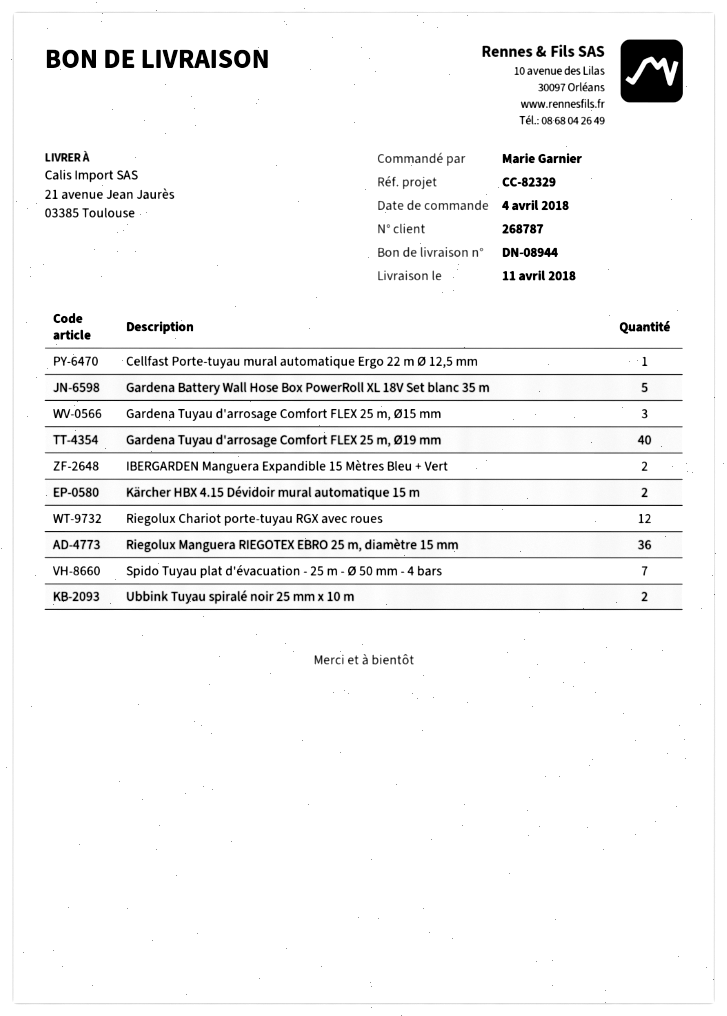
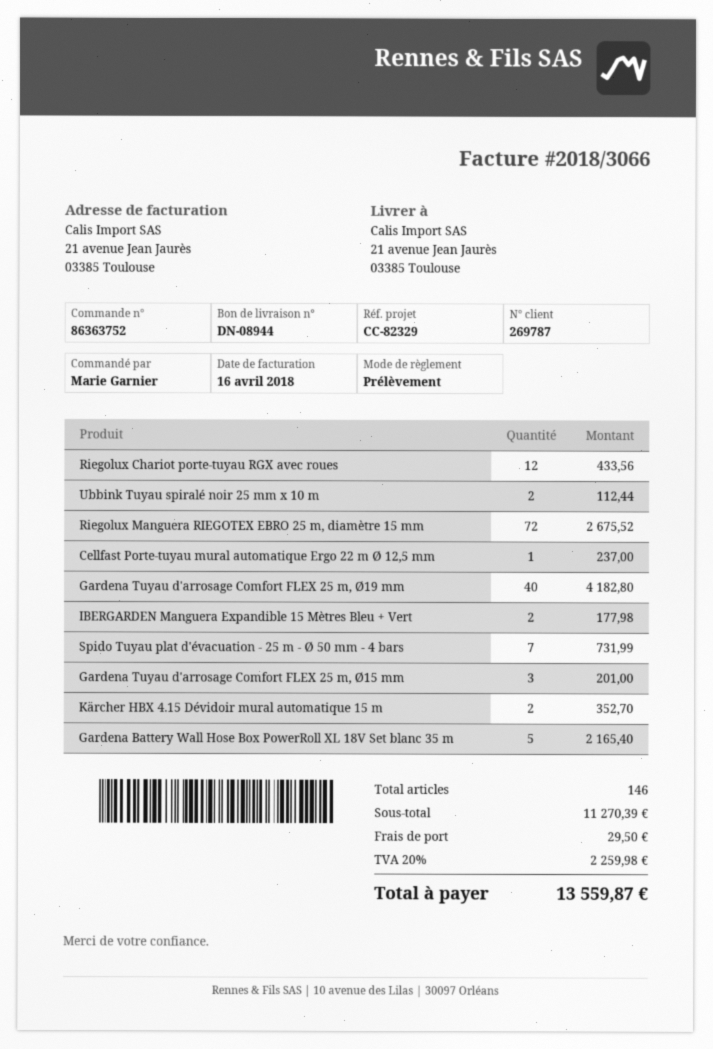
customer number: 268787 -> 269787
Riegolux Manguera RIEGOTEX EBRO 25 m, diamètre 15 mm: 36 -> 72

